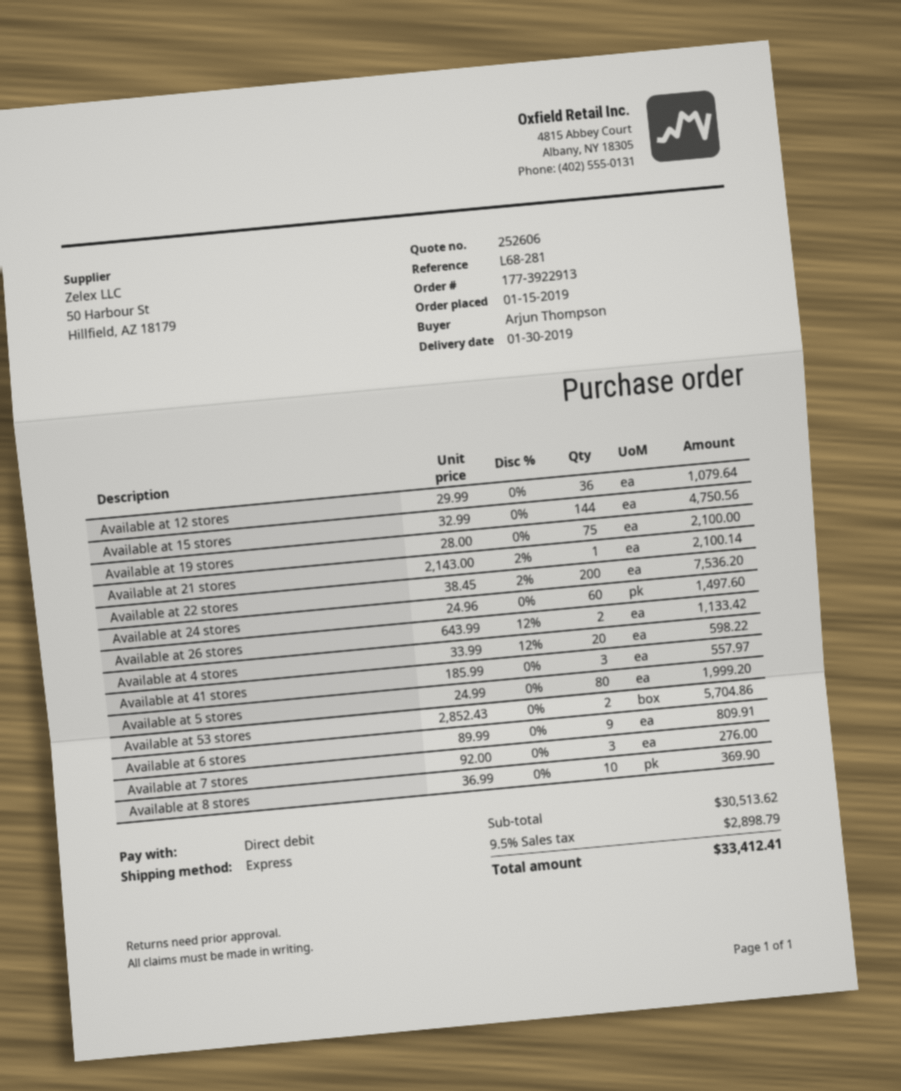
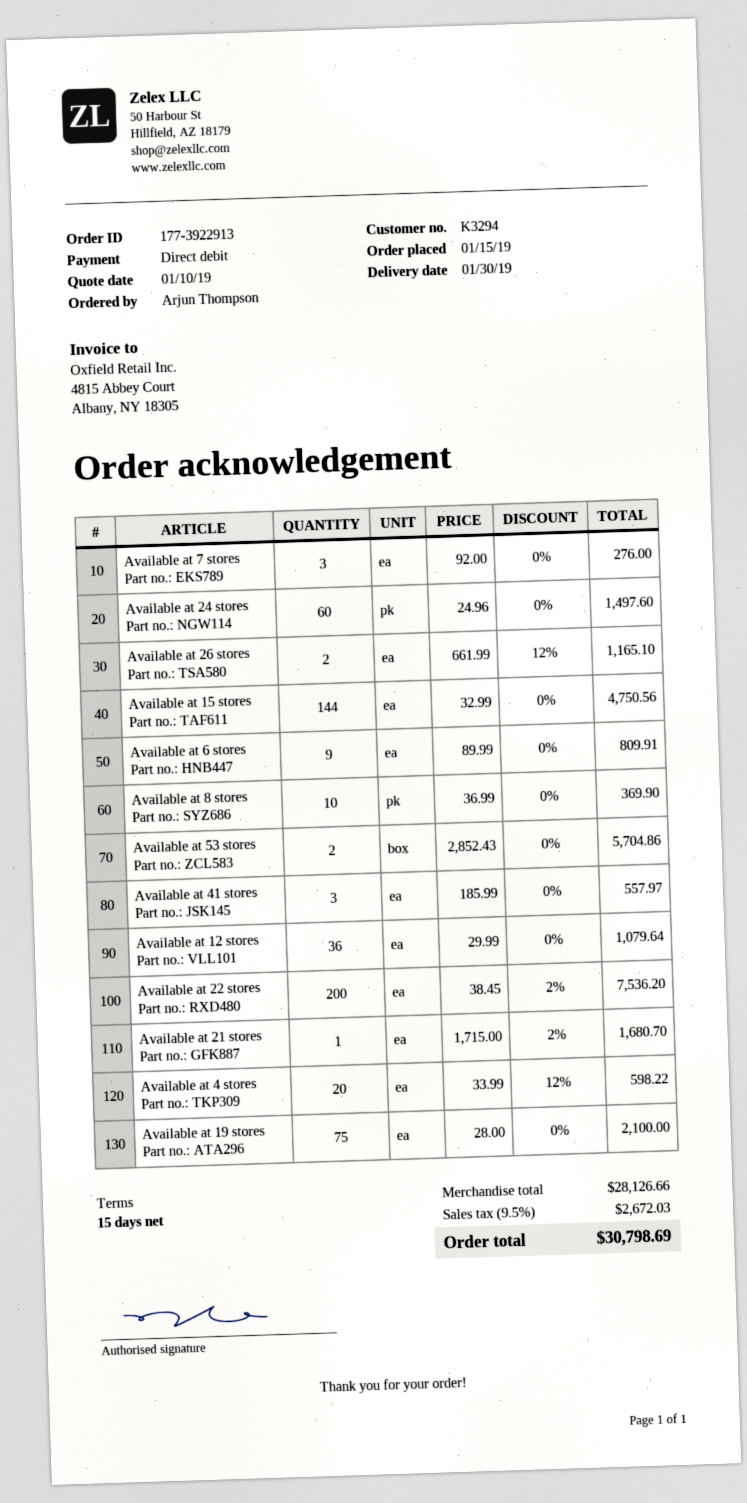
Available at 21 stores: 1 x 2143.00 - 2% = 2100.14 -> 1 x 1715.00 - 2% = 1680.70
Available at 26 stores: 2 x 643.99 - 12% = 1133.42 -> 2 x 661.99 - 12% = 1165.10
Available at 5 stores: 80 x 24.99 = 1999.20 -> none
subtotal: 30513.62 -> 28126.66
tax: 9.5% = 2898.79 -> 9.5% = 2672.03
total: 33412.41 -> 30798.69

